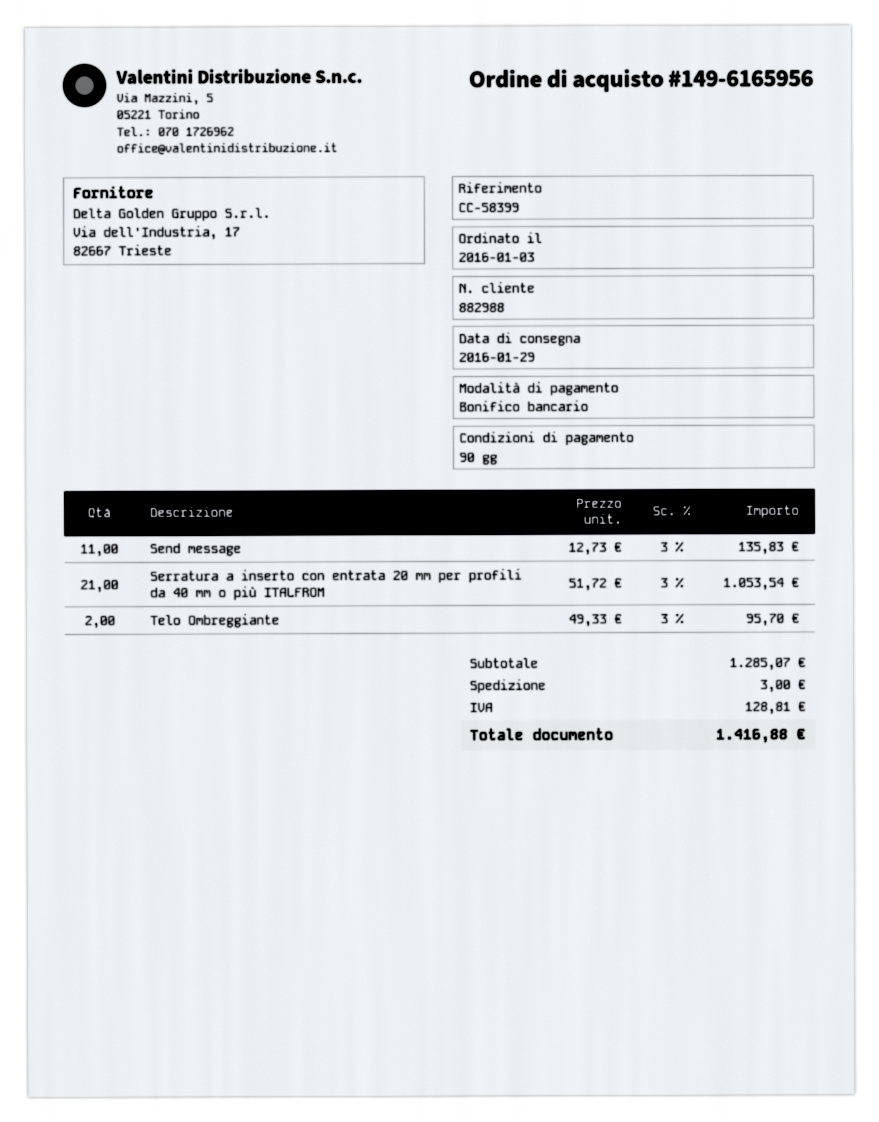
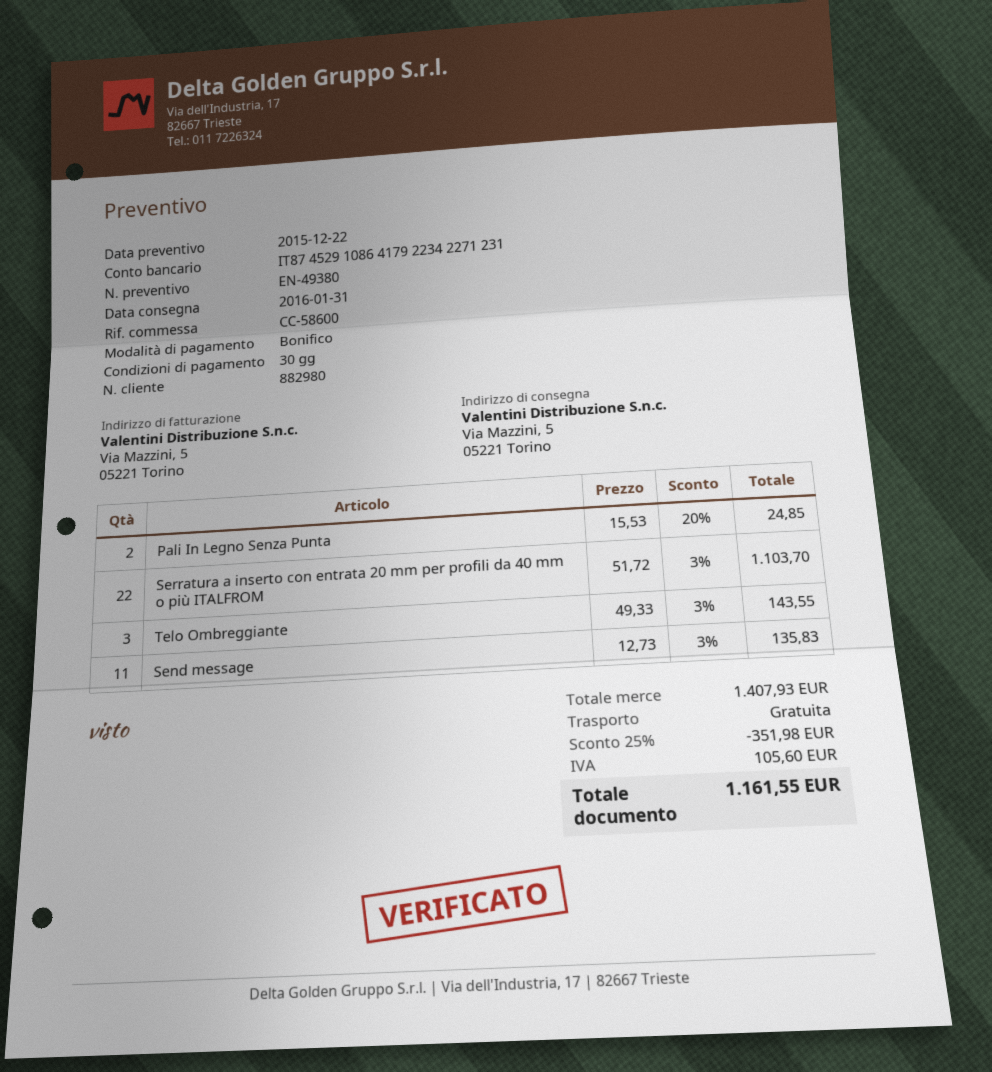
delivery date: 2016-01-29 -> 2016-01-31
payment terms: 90 days -> 30 days
customer number: 882988 -> 882980
reference: CC-58399 -> CC-58600
Serratura a inserto con entrata 20 mm per profili da 40 mm o più ITALFROM: 21 x 51.72 - 3% = 1053.54 -> 22 x 51.72 - 3% = 1103.70
Telo Ombreggiante: 2 x 49.33 - 3% = 95.70 -> 3 x 49.33 - 3% = 143.55
Pali In Legno Senza Punta: none -> 2 x 15.53 - 20% = 24.85
subtotal: 1285.07 -> 1407.93
discount: none -> 25% = 351.98
shipping: 3.00 -> 0.00
tax: 128.81 -> 105.60
total: 1416.88 -> 1161.55

